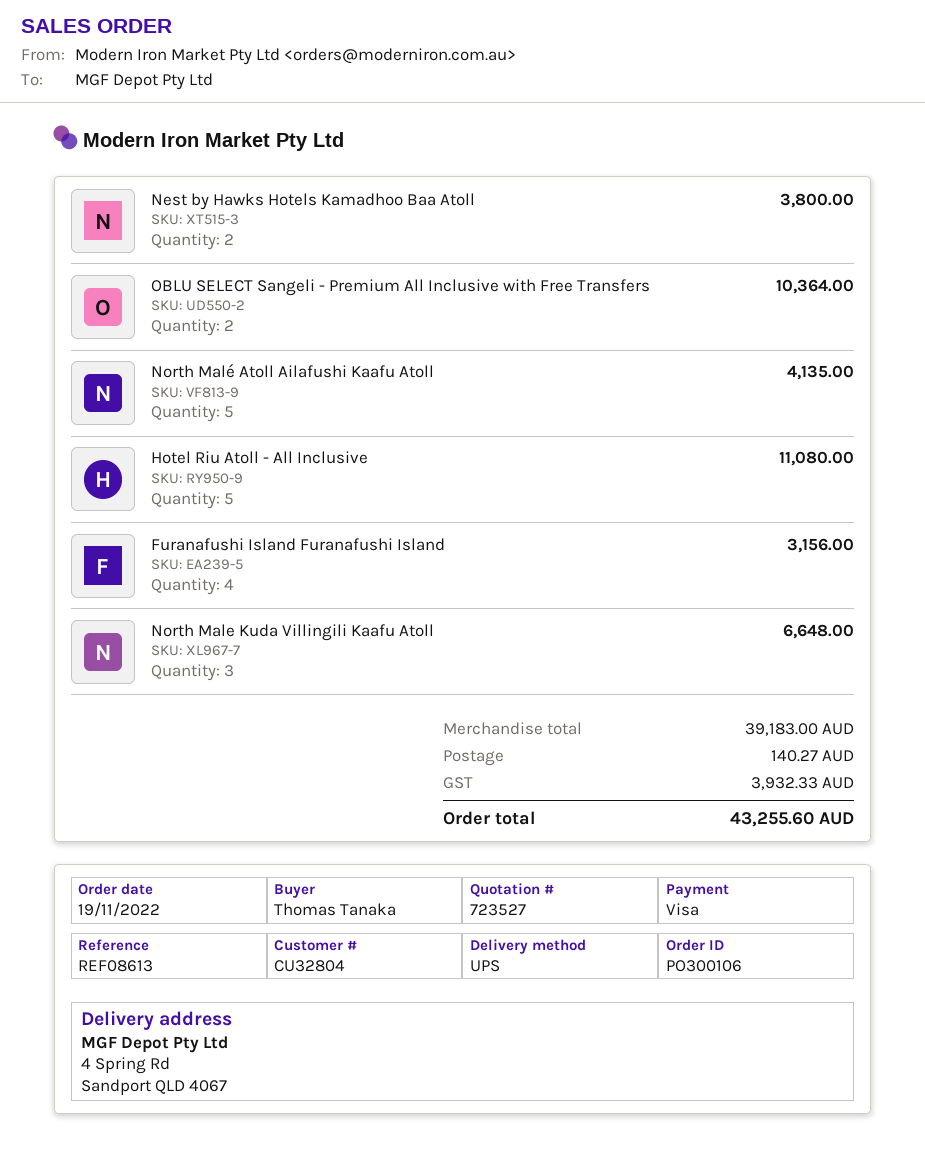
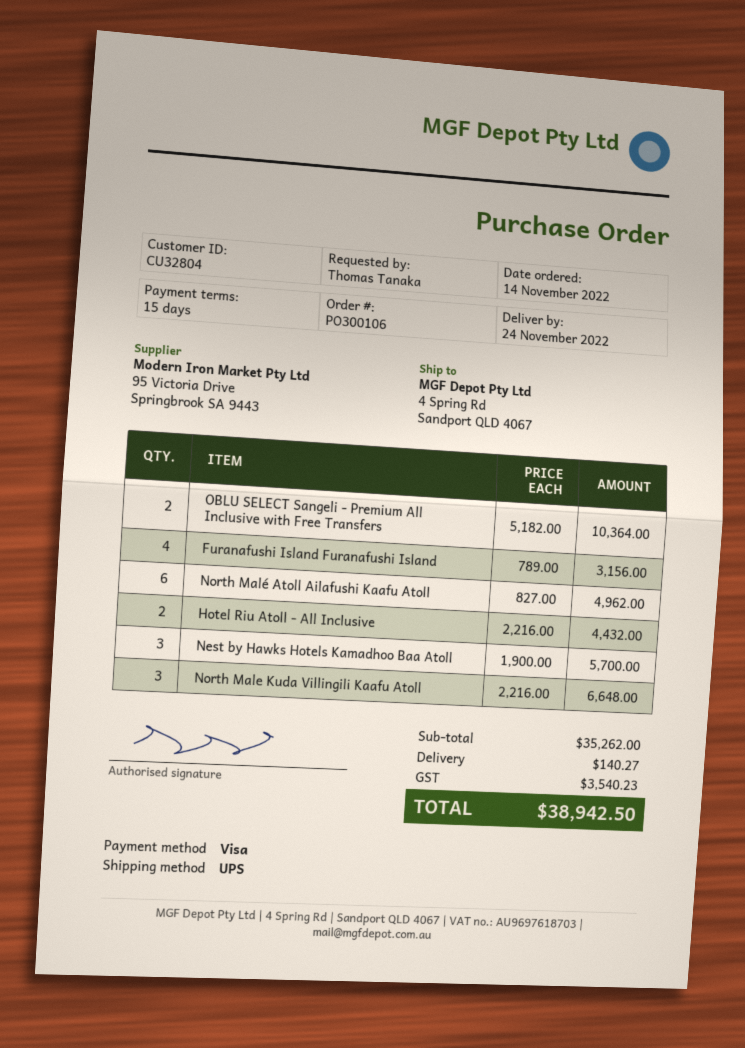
order date: 2022-11-19 -> 2022-11-14
Nest by Hawks Hotels Kamadhoo Baa Atoll: 2 for 3800.00 -> 3 for 5700.00
North Malé Atoll Ailafushi Kaafu Atoll: 5 for 4135.00 -> 6 for 4962.00
Hotel Riu Atoll - All Inclusive: 5 for 11080.00 -> 2 for 4432.00
subtotal: 39183.00 -> 35262.00
tax: 3932.33 -> 3540.23
total: 43255.60 -> 38942.50

